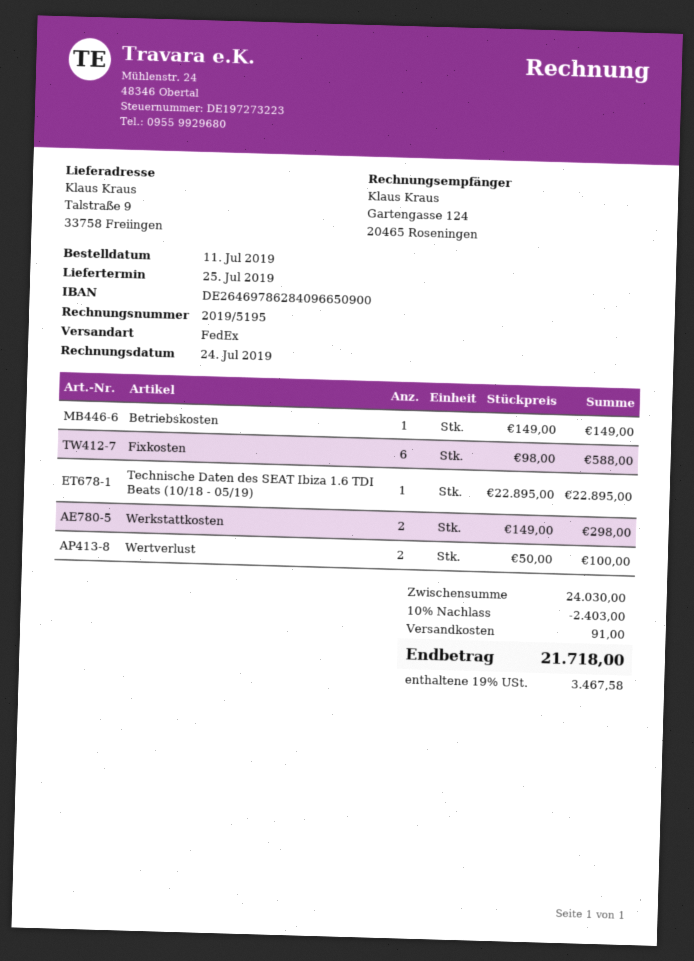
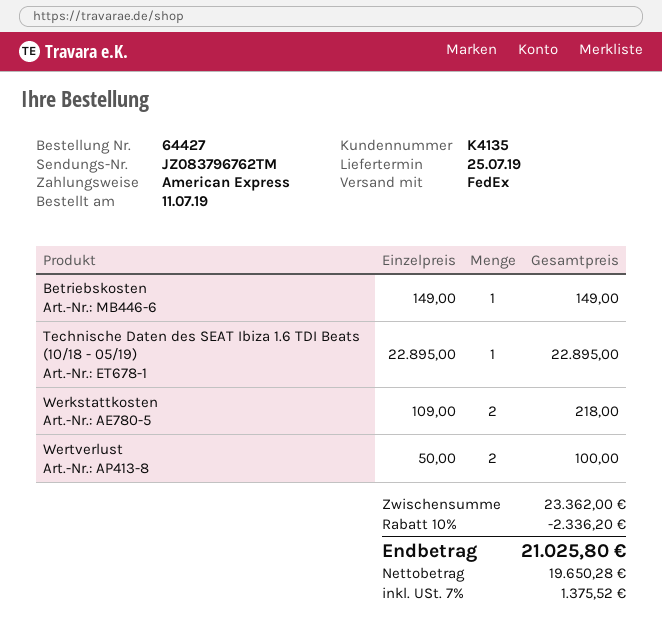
Fixkosten: 6 x 98.00 = 588.00 -> none
Werkstattkosten: 2 x 149.00 = 298.00 -> 2 x 109.00 = 218.00
subtotal: 24030.00 -> 23362.00
discount: 10% = 2403.00 -> 10% = 2336.20
shipping: 91.00 -> none
tax: 19% = 3467.58 -> 7% = 1375.52
total: 21718.00 -> 21025.80

